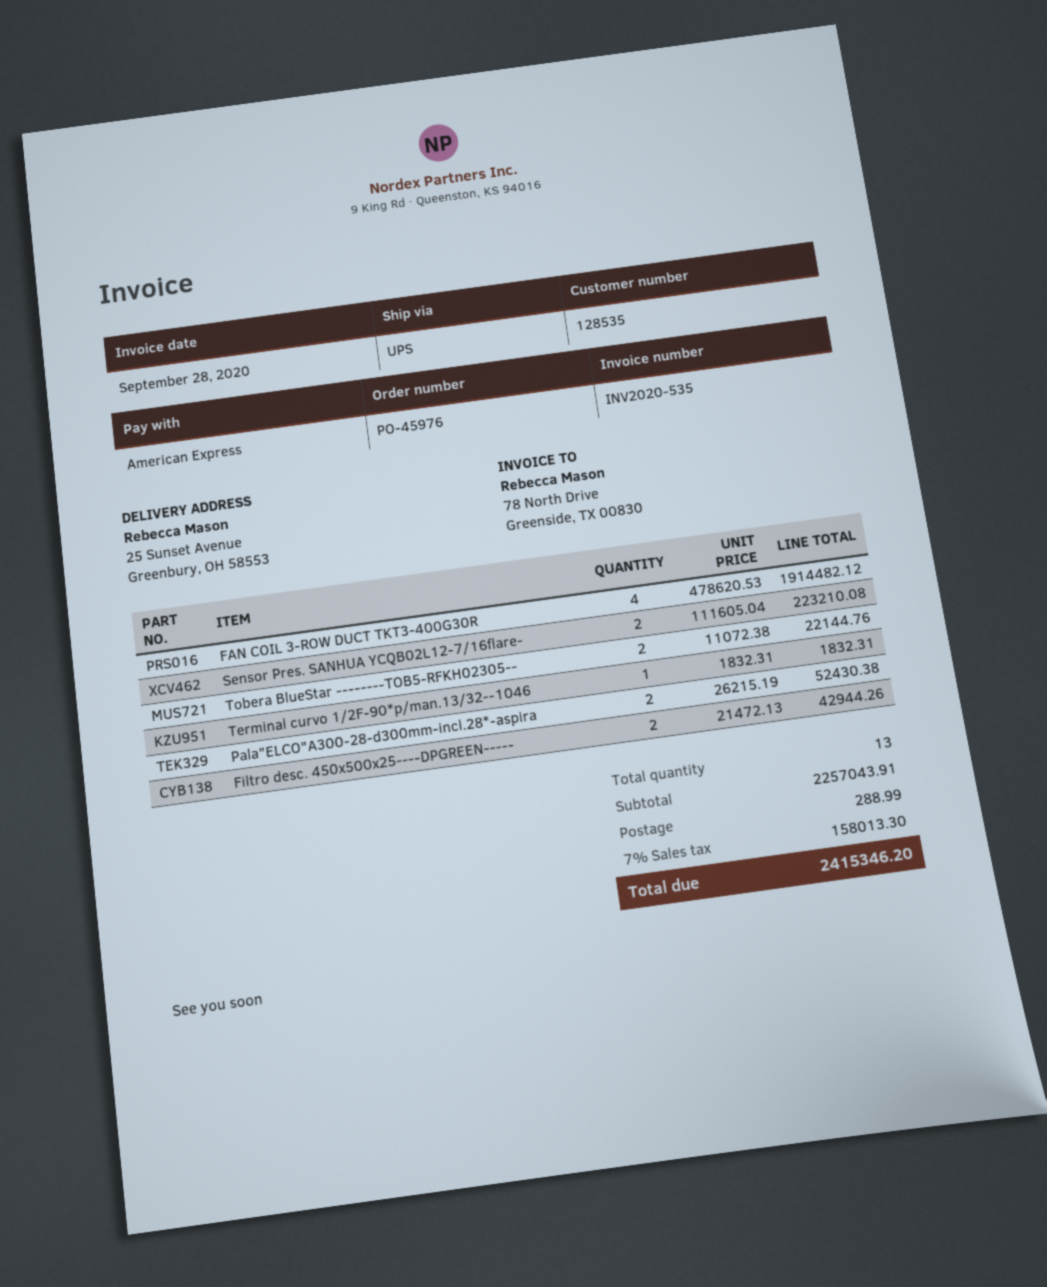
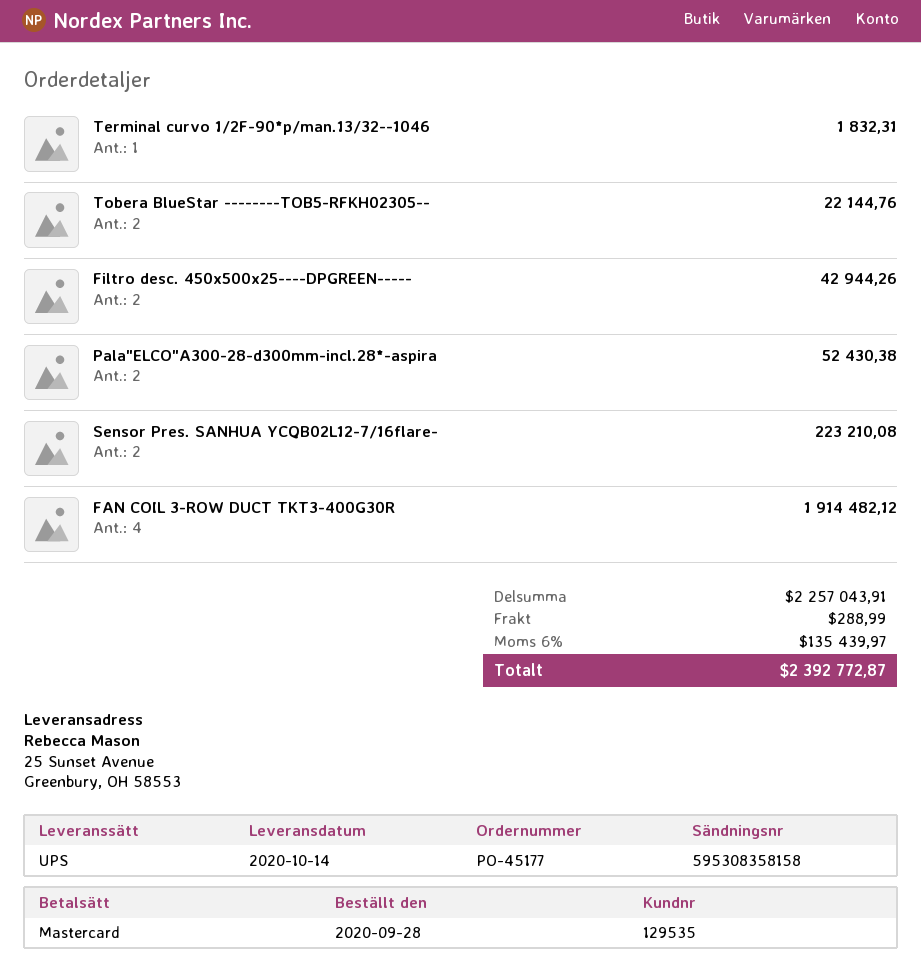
order number: PO-45976 -> PO-45177
customer number: 128535 -> 129535
payment method: American Express -> Mastercard
tax: 7% = 158013.30 -> 6% = 135439.97
total: 2415346.20 -> 2392772.87

